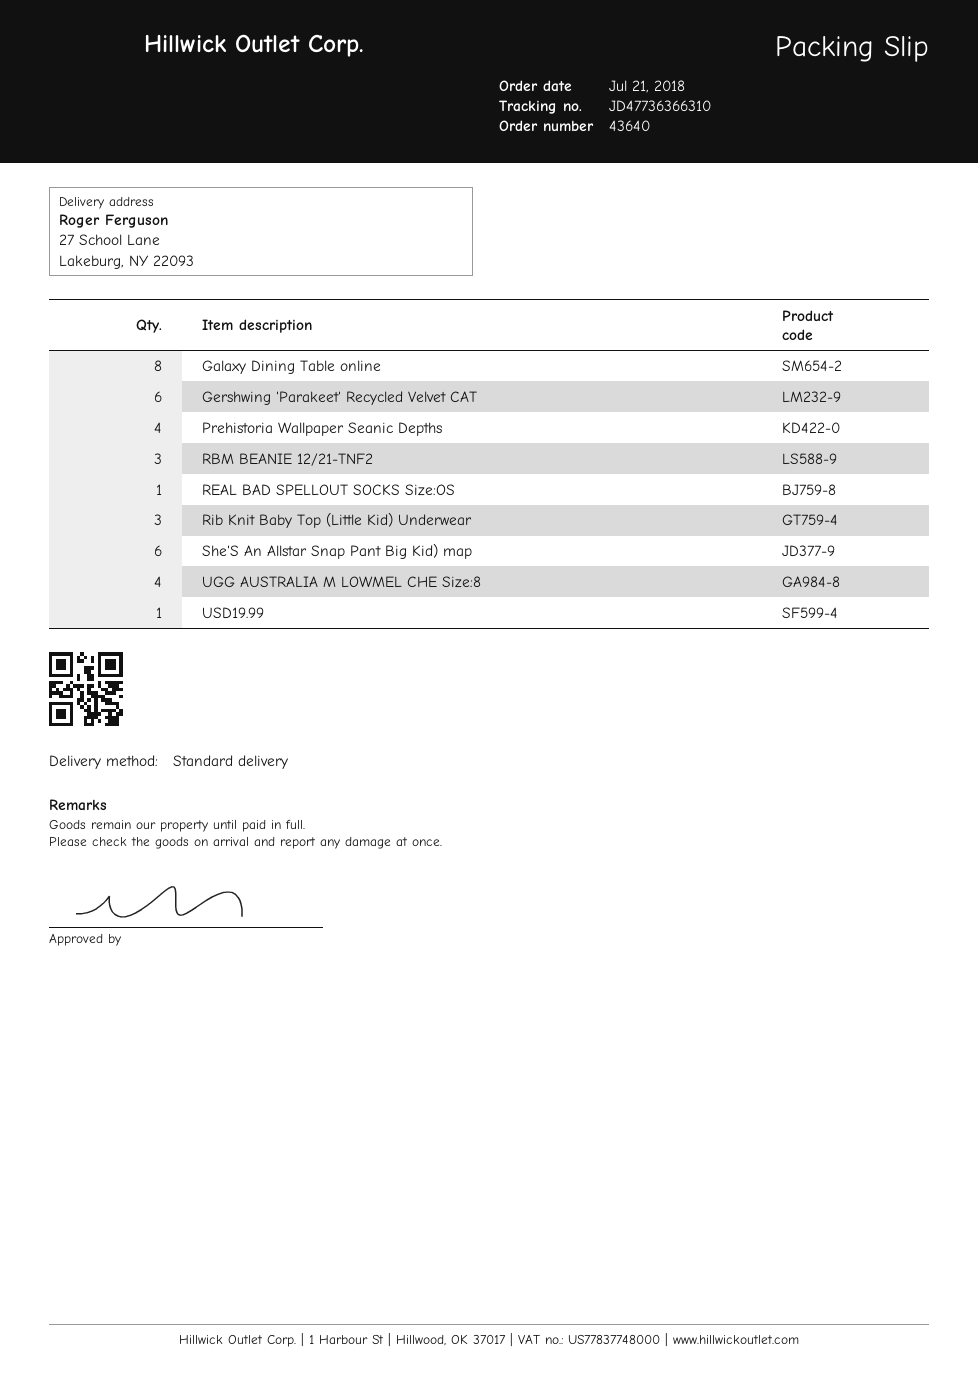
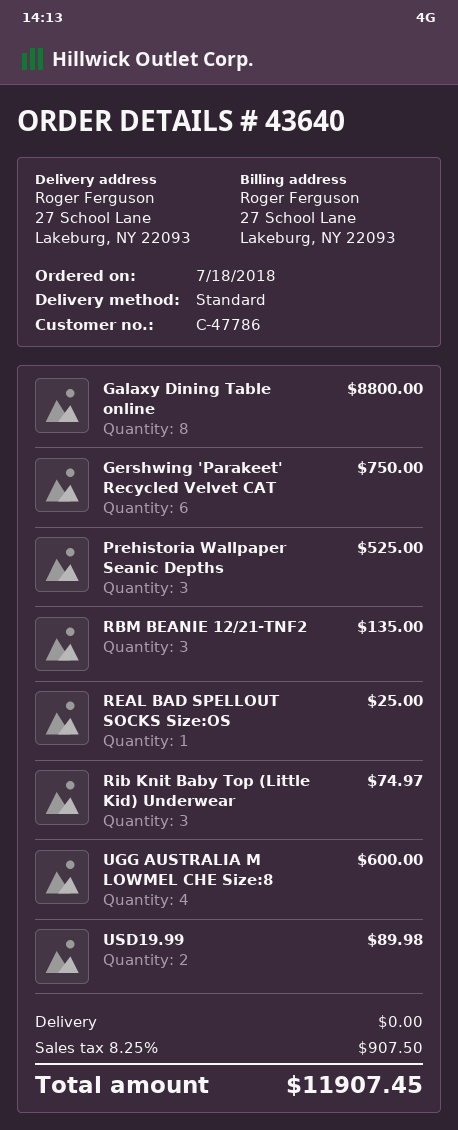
order date: 2018-07-21 -> 2018-07-18
Prehistoria Wallpaper Seanic Depths: 4 -> 3
She'S An Allstar Snap Pant Big Kid) map: 6 -> none
USD19.99: 1 -> 2

